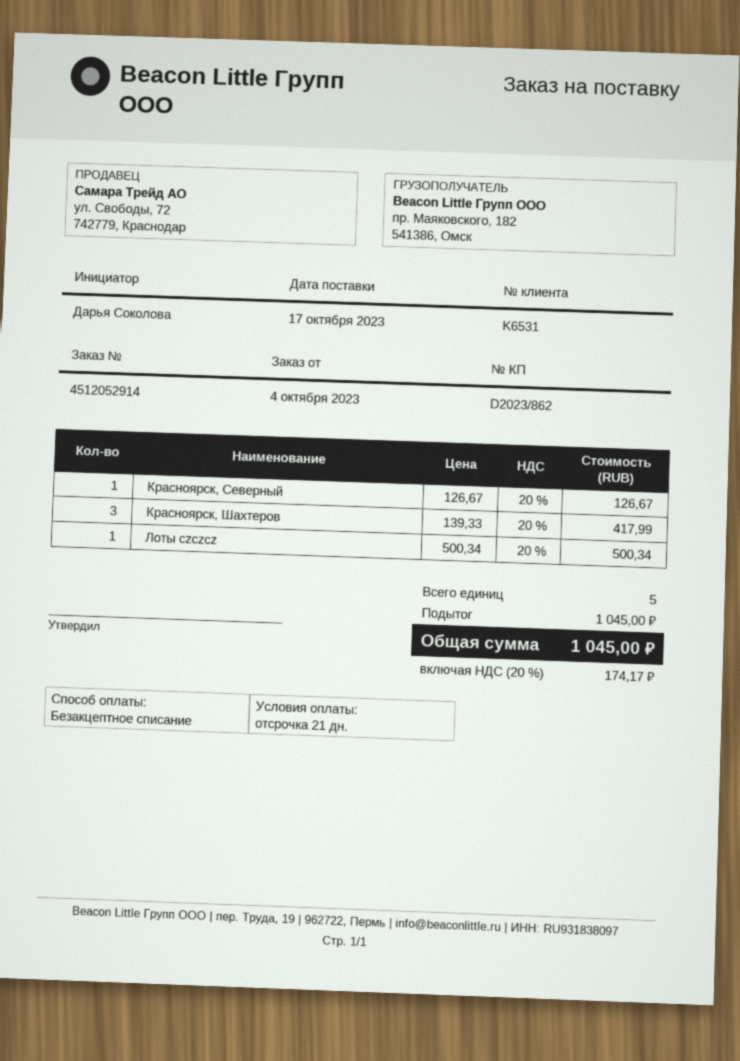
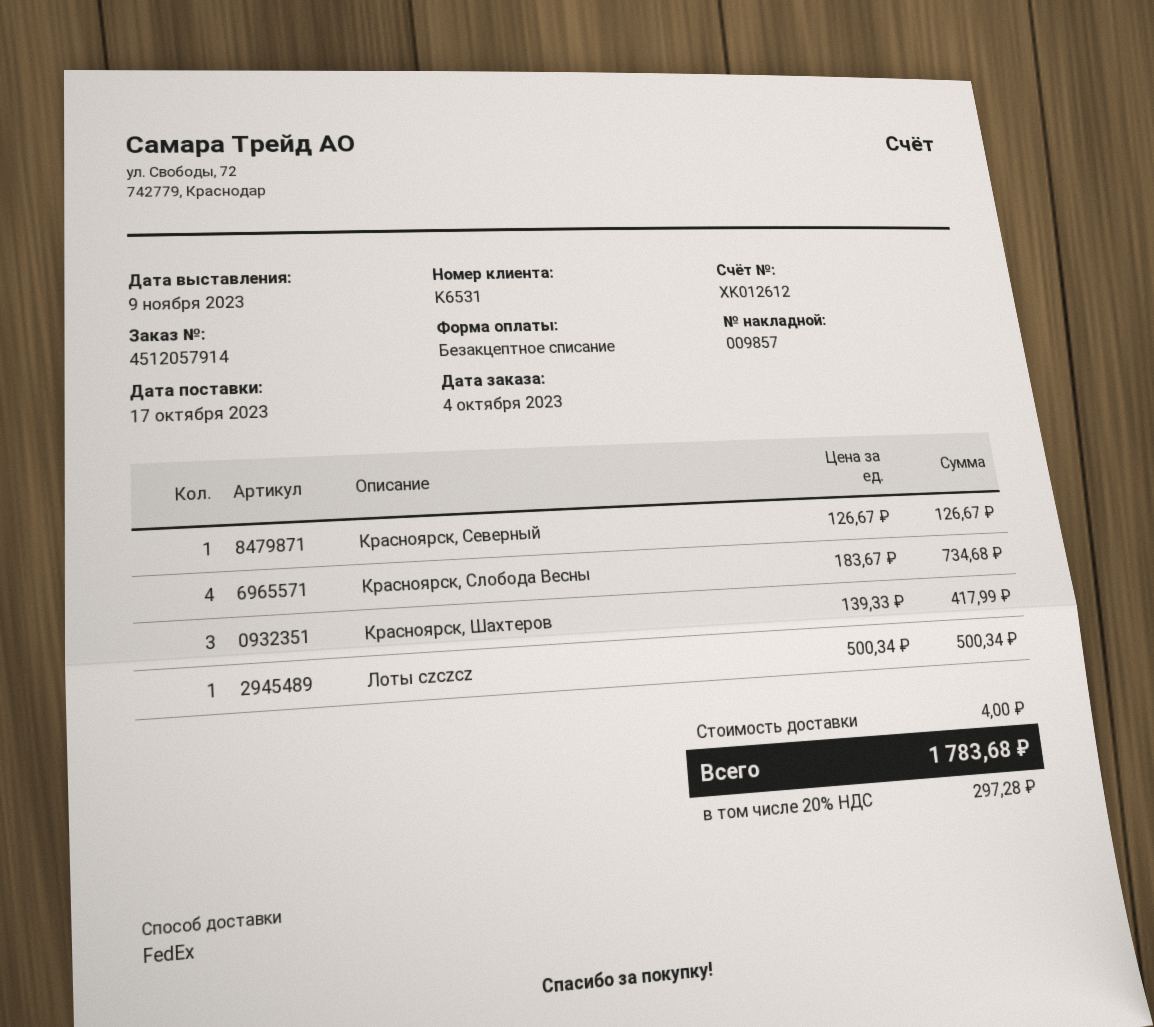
order number: 4512052914 -> 4512057914
Красноярск, Слобода Весны: none -> 4 x 183.67 = 734.68
shipping: none -> 4.00
tax: 20% = 174.17 -> 20% = 297.28
total: 1045.00 -> 1783.68

